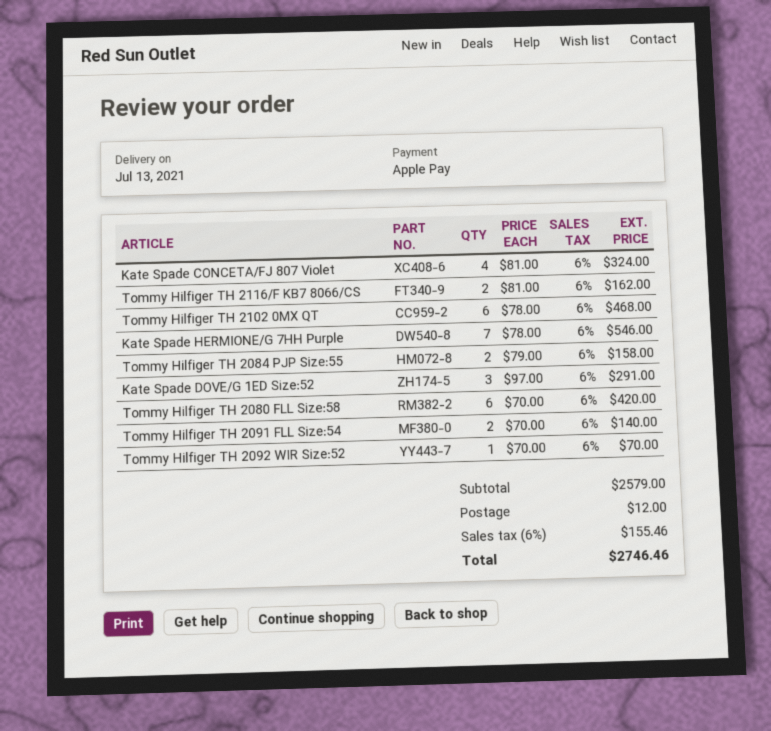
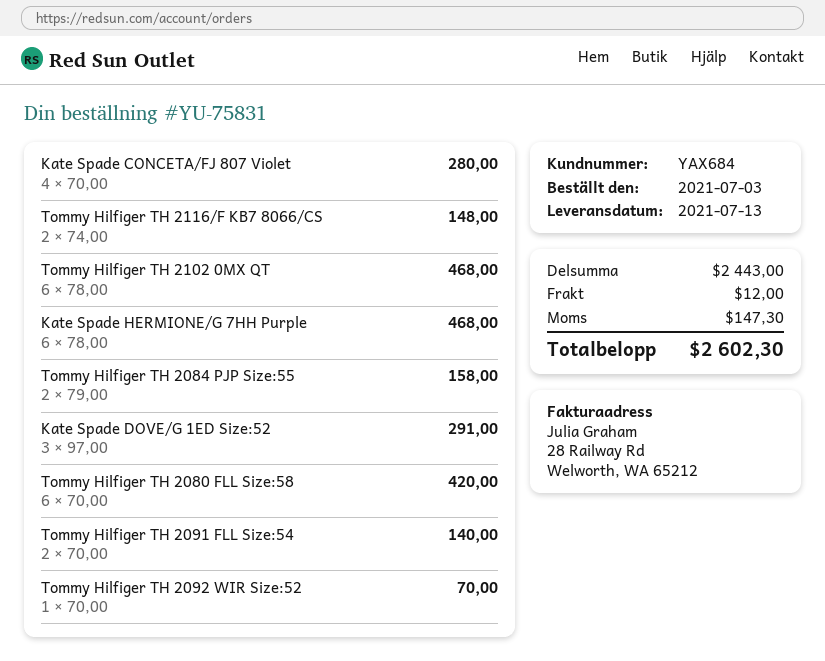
Kate Spade CONCETA/FJ 807 Violet: 4 x 81.00 = 324.00 -> 4 x 70.00 = 280.00
Tommy Hilfiger TH 2116/F KB7 8066/CS: 2 x 81.00 = 162.00 -> 2 x 74.00 = 148.00
Kate Spade HERMIONE/G 7HH Purple: 7 x 78.00 = 546.00 -> 6 x 78.00 = 468.00
subtotal: 2579.00 -> 2443.00
tax: 155.46 -> 147.30
total: 2746.46 -> 2602.30

